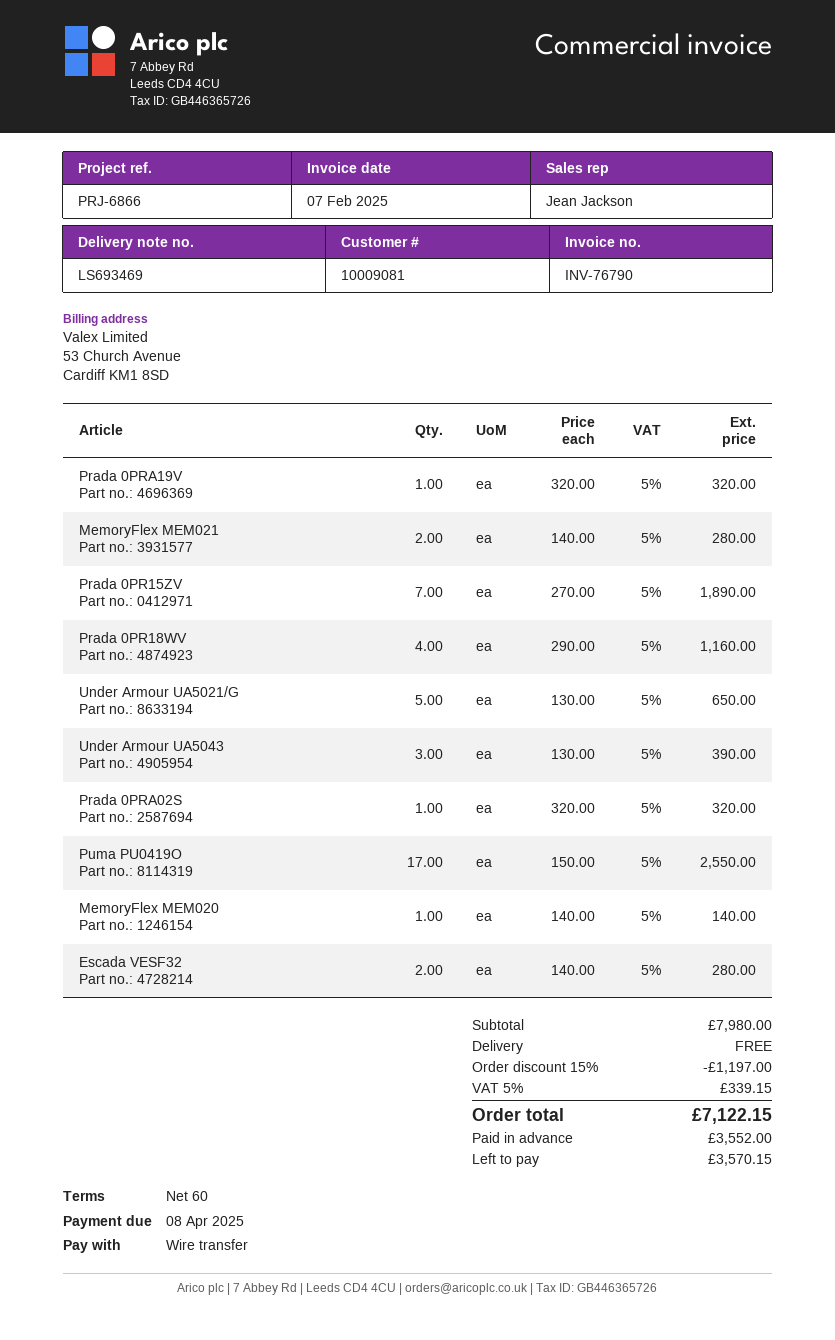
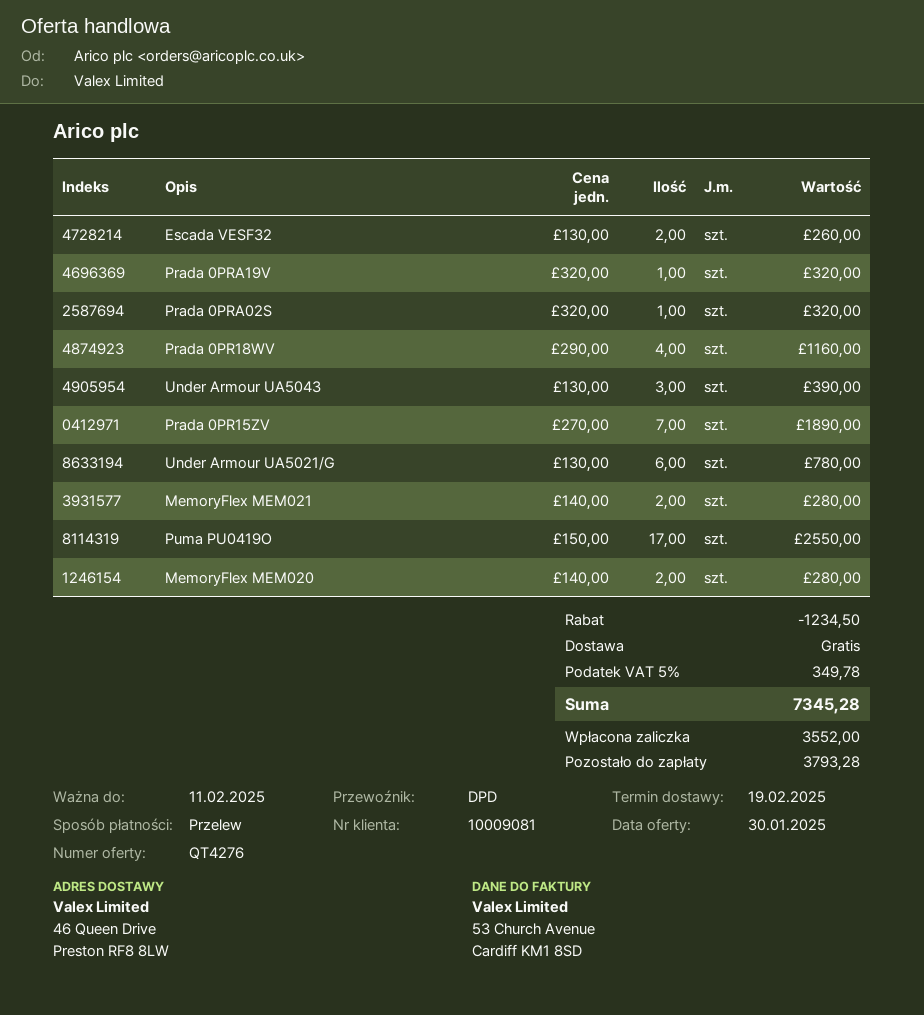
Under Armour UA5021/G: 5 x 130.00 = 650.00 -> 6 x 130.00 = 780.00
MemoryFlex MEM020: 1 x 140.00 = 140.00 -> 2 x 140.00 = 280.00
Escada VESF32: 2 x 140.00 = 280.00 -> 2 x 130.00 = 260.00
discount: 1197.00 -> 1234.50
tax: 5% = 339.15 -> 5% = 349.78
total: 7122.15 -> 7345.28
balance: 3570.15 -> 3793.28

